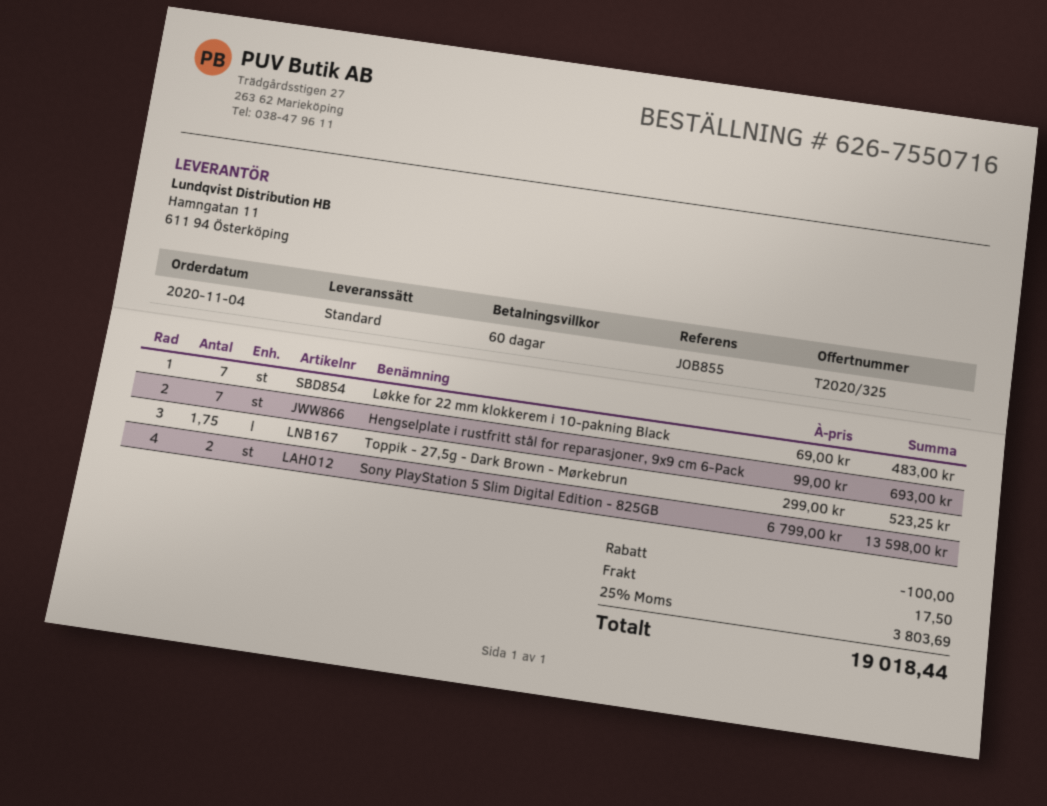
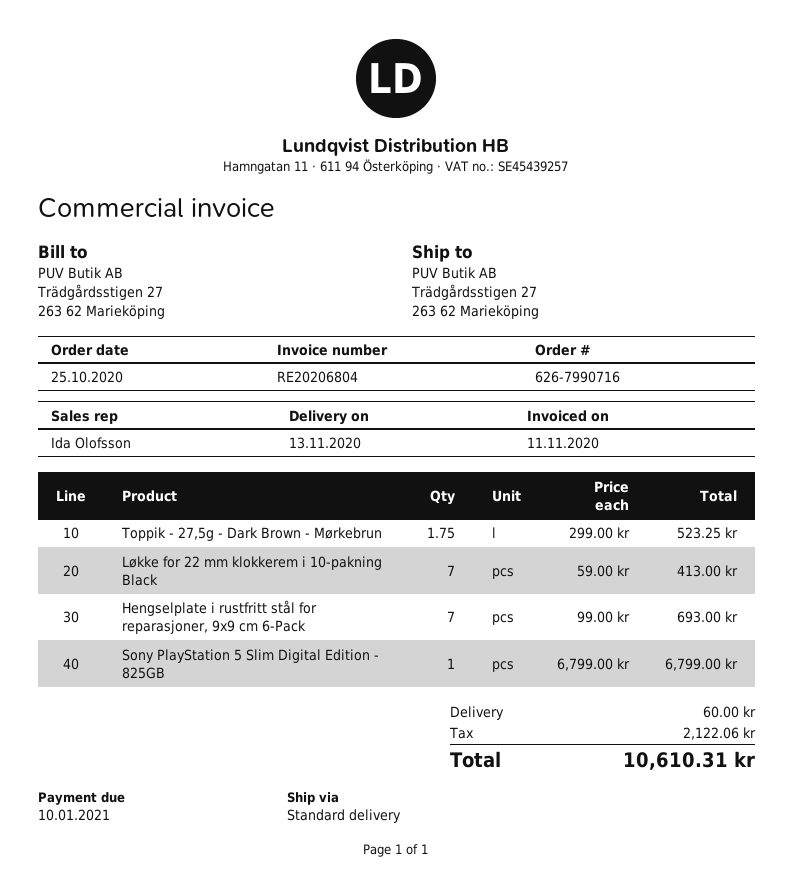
order number: 626-7550716 -> 626-7990716
order date: 2020-11-04 -> 2020-10-25
Løkke for 22 mm klokkerem i 10-pakning Black: 7 x 69.00 = 483.00 -> 7 x 59.00 = 413.00
Sony PlayStation 5 Slim Digital Edition - 825GB: 2 x 6799.00 = 13598.00 -> 1 x 6799.00 = 6799.00
discount: 100.00 -> none
shipping: 17.50 -> 60.00
tax: 3803.69 -> 2122.06
total: 19018.44 -> 10610.31

